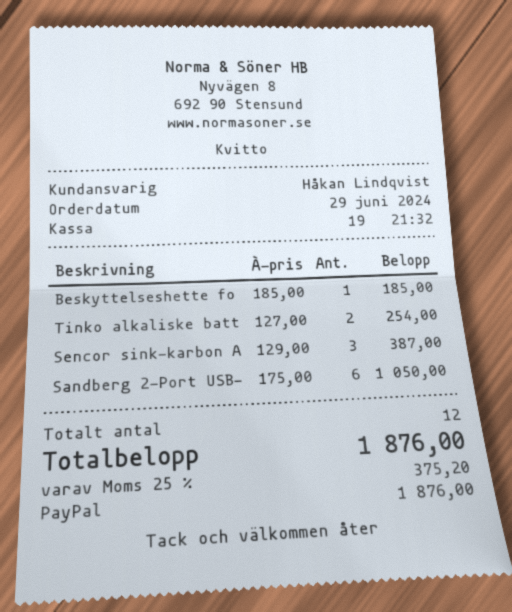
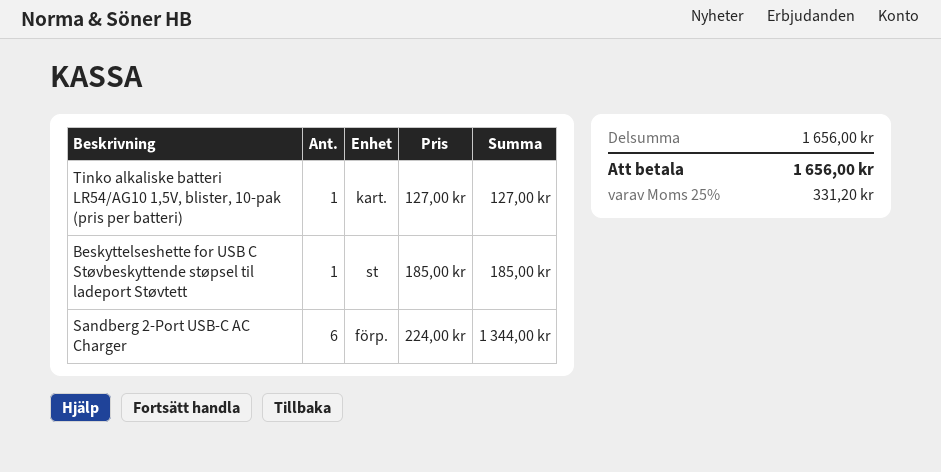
Tinko alkaliske batt: 2 x 127.00 = 254.00 -> 1 x 127.00 = 127.00
Sencor sink-karbon A: 3 x 129.00 = 387.00 -> none
Sandberg 2-Port USB-: 6 x 175.00 = 1050.00 -> 6 x 224.00 = 1344.00
tax: 25% = 375.20 -> 25% = 331.20
total: 1876.00 -> 1656.00

